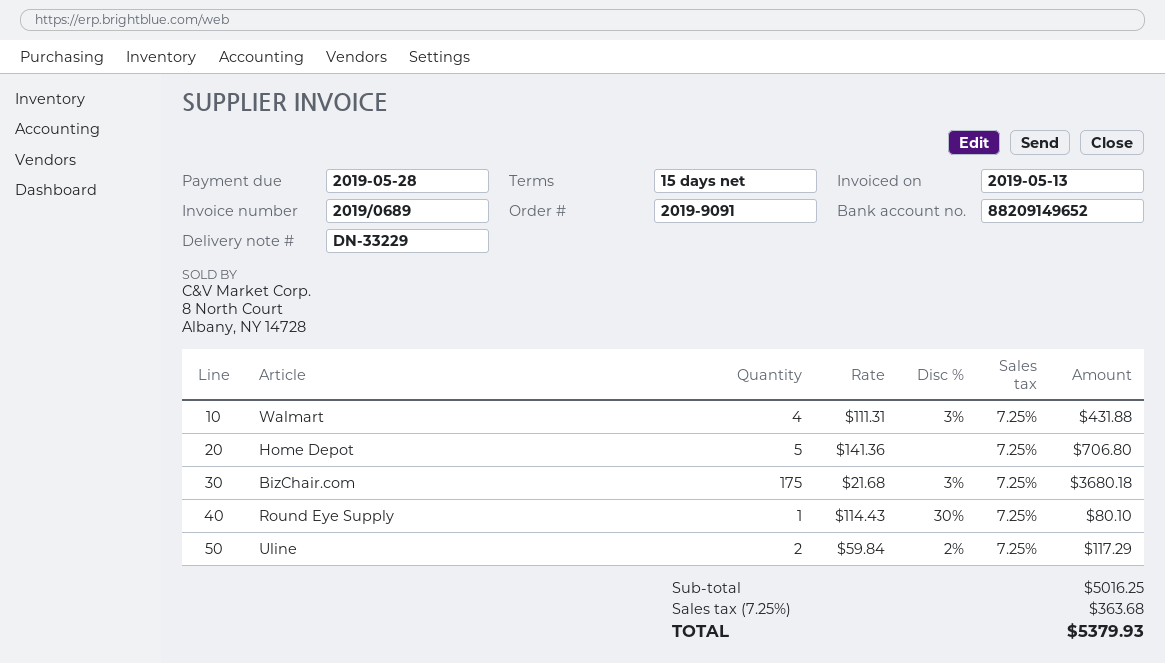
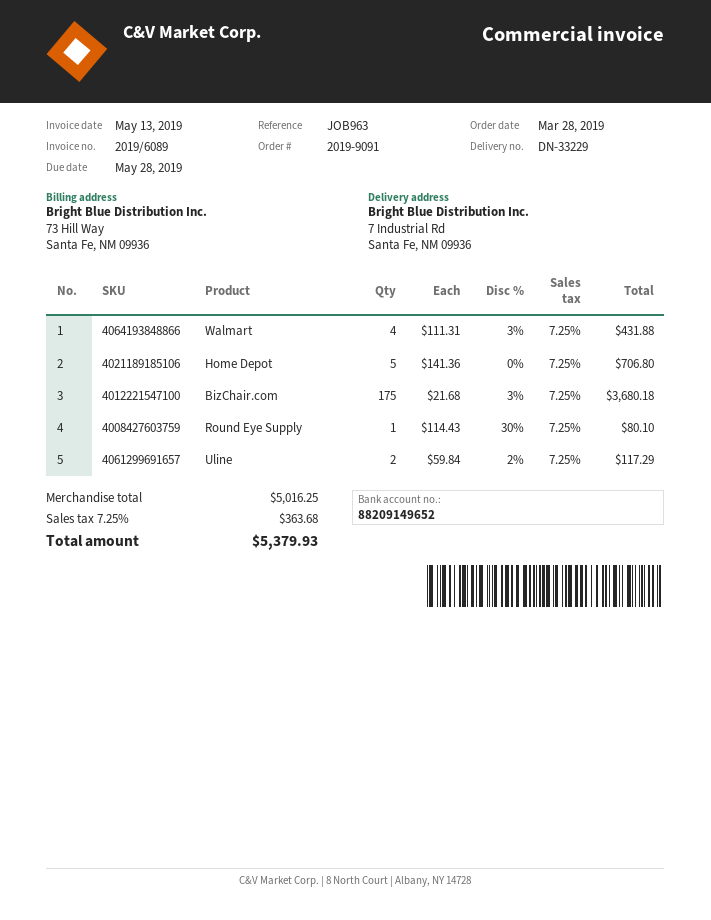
invoice number: 2019/0689 -> 2019/6089

